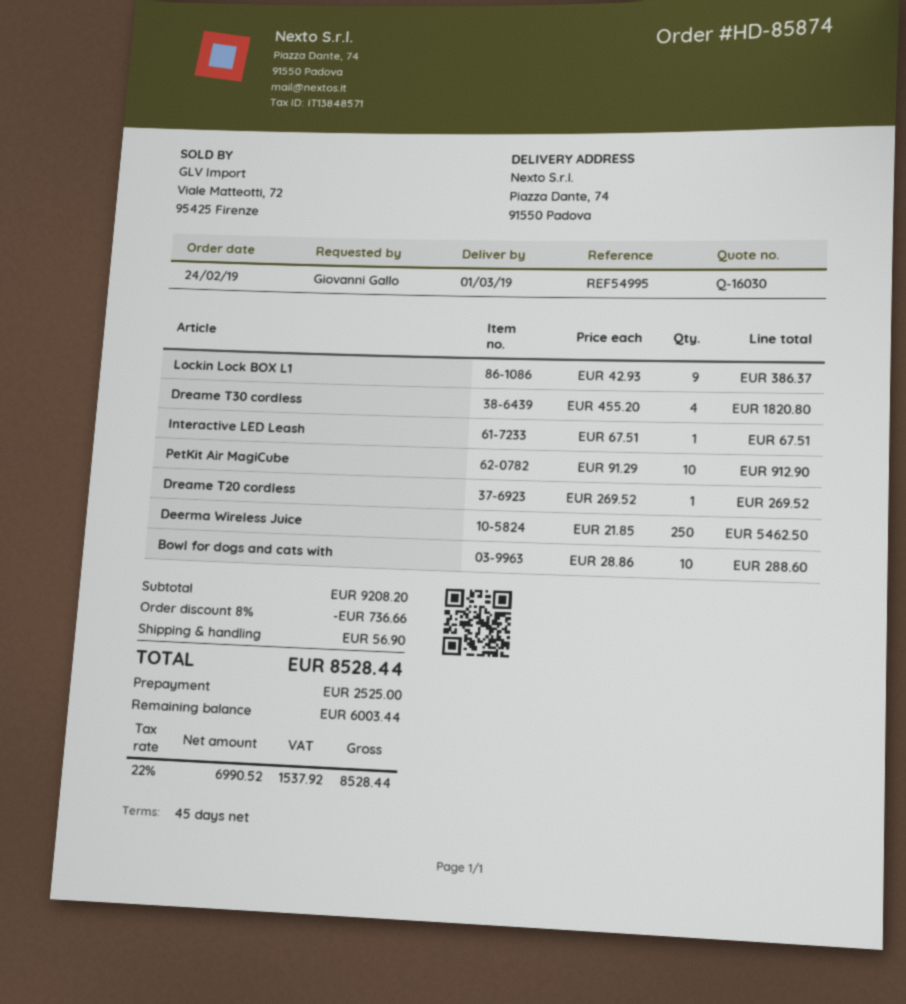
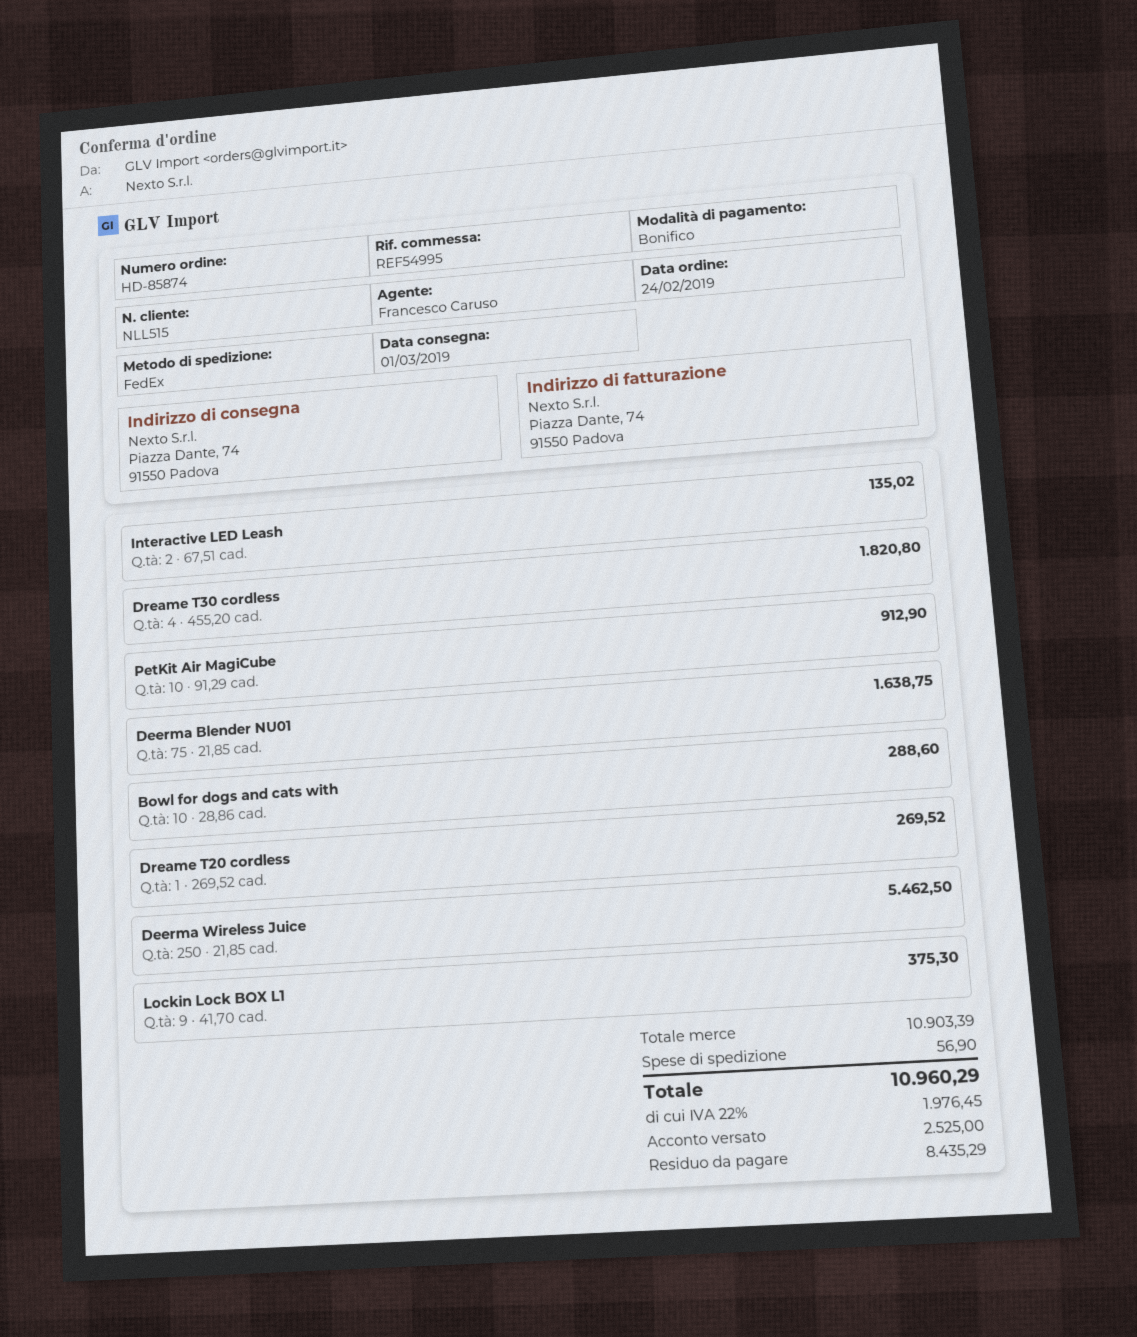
Lockin Lock BOX L1: 9 x 42.93 = 386.37 -> 9 x 41.70 = 375.30
Interactive LED Leash: 1 x 67.51 = 67.51 -> 2 x 67.51 = 135.02
Deerma Blender NU01: none -> 75 x 21.85 = 1638.75
subtotal: 9208.20 -> 10903.39
discount: 8% = 736.66 -> none
tax: 22% = 1537.92 -> 22% = 1976.45
total: 8528.44 -> 10960.29
balance: 6003.44 -> 8435.29

